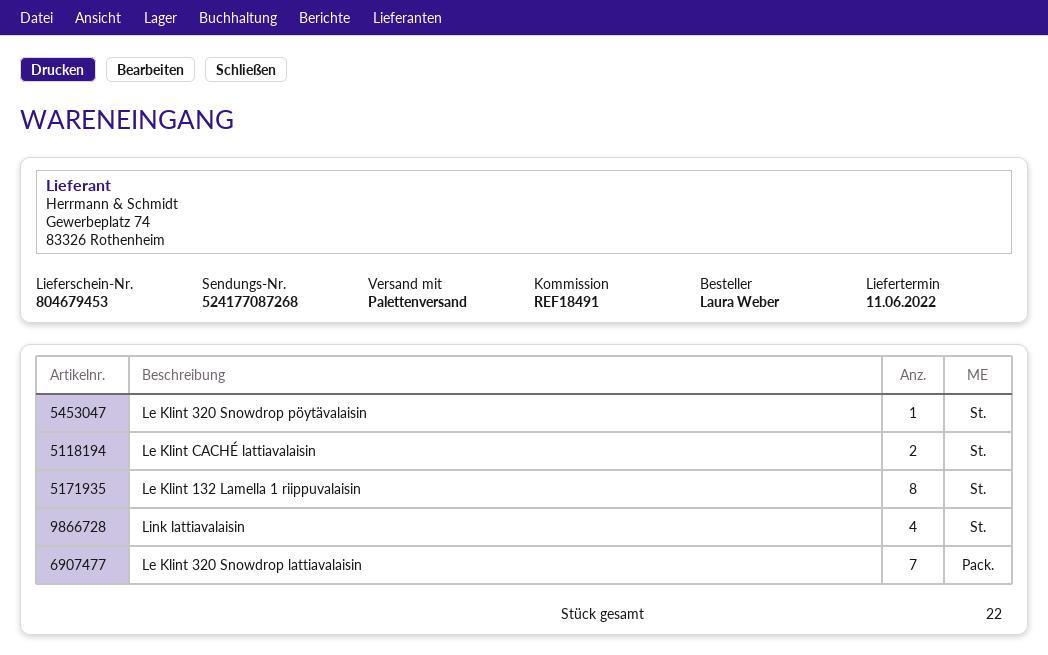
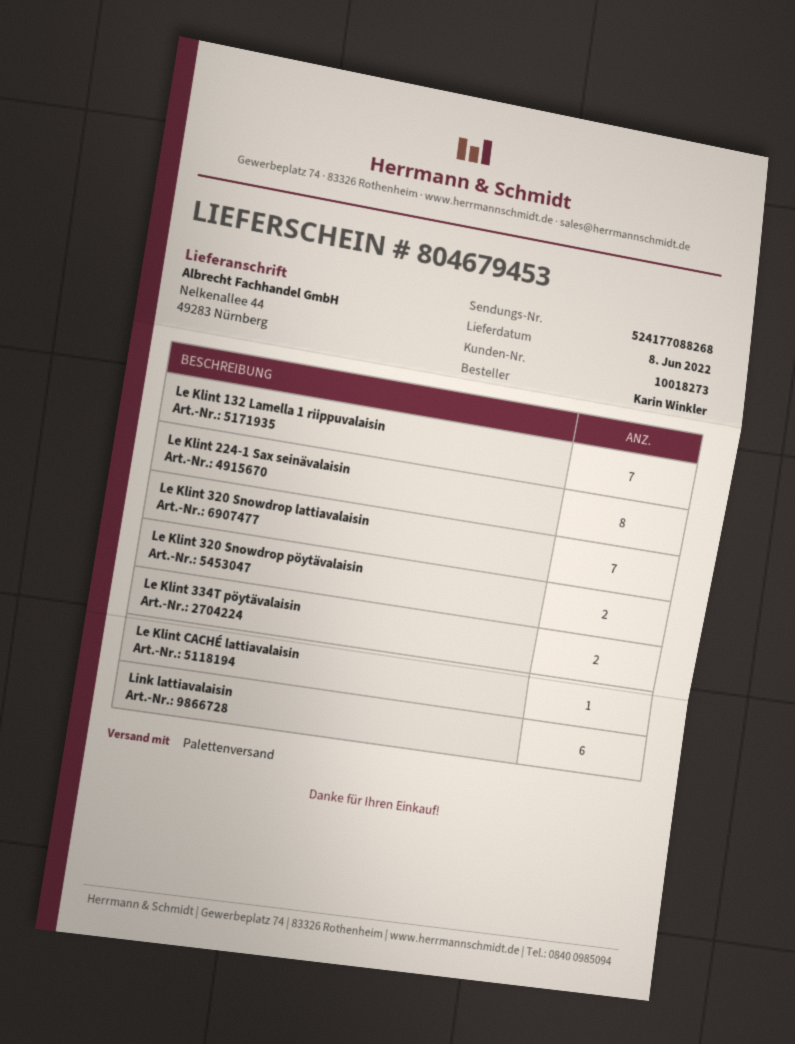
delivery date: 2022-06-11 -> 2022-06-08
ordered by: Laura Weber -> Karin Winkler
tracking number: 524177087268 -> 524177088268
Le Klint 320 Snowdrop pöytävalaisin: 1 -> 2
Le Klint CACHÉ lattiavalaisin: 2 -> 1
Le Klint 132 Lamella 1 riippuvalaisin: 8 -> 7
Link lattiavalaisin: 4 -> 6
Le Klint 224-1 Sax seinävalaisin: none -> 8
Le Klint 334T pöytävalaisin: none -> 2

